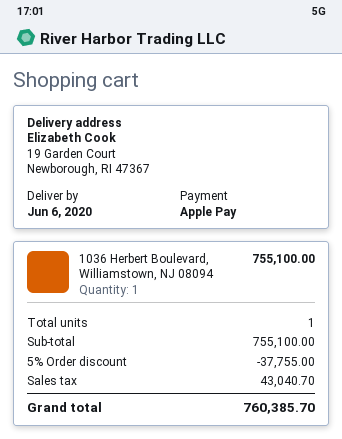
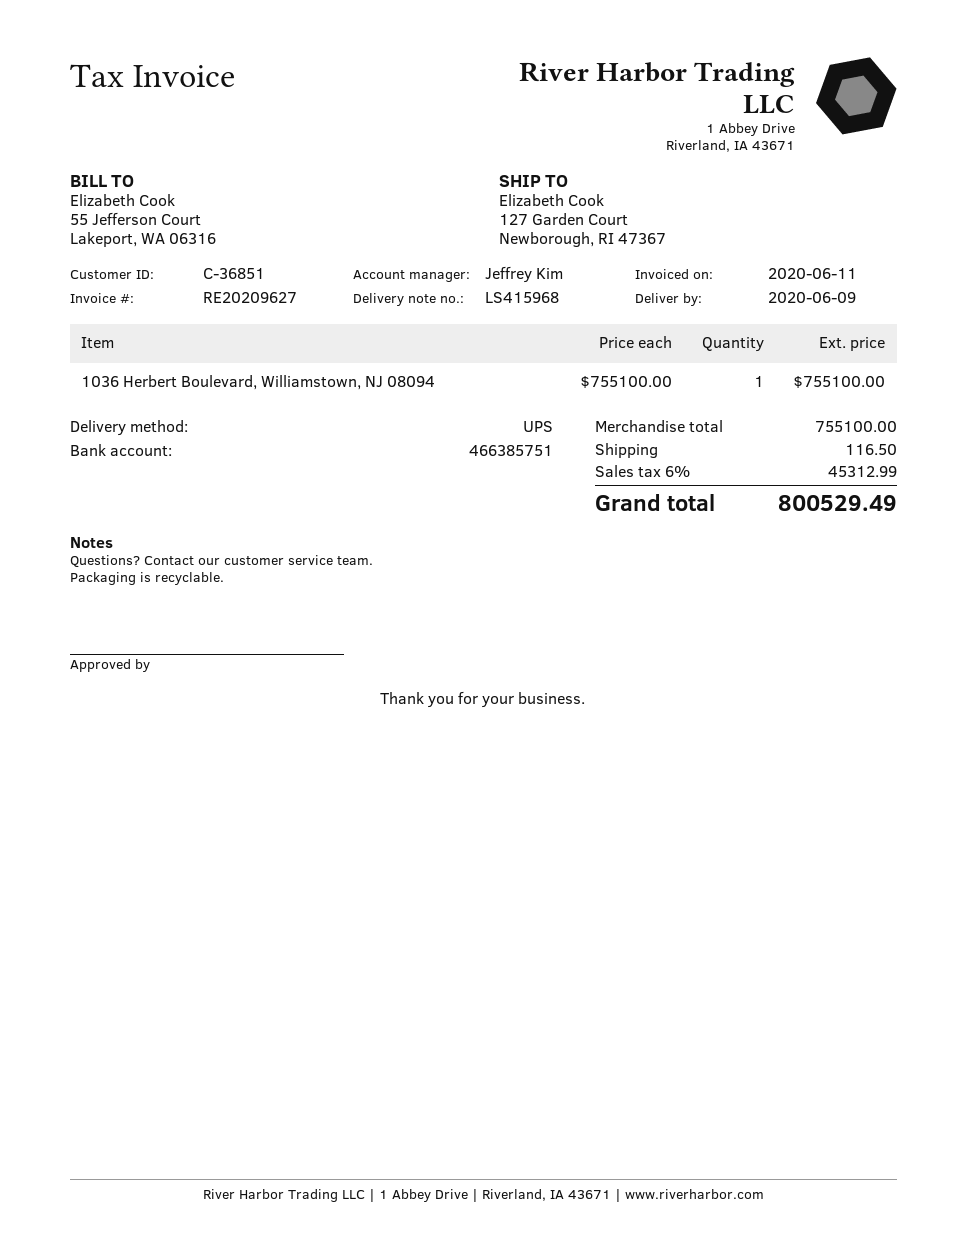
delivery date: 2020-06-06 -> 2020-06-09
ship to: 19 Garden Court, Newborough, RI 47367 -> 127 Garden Court, Newborough, RI 47367
discount: 5% = 37755.00 -> none
shipping: none -> 116.50
tax: 43040.70 -> 45312.99
total: 760385.70 -> 800529.49

